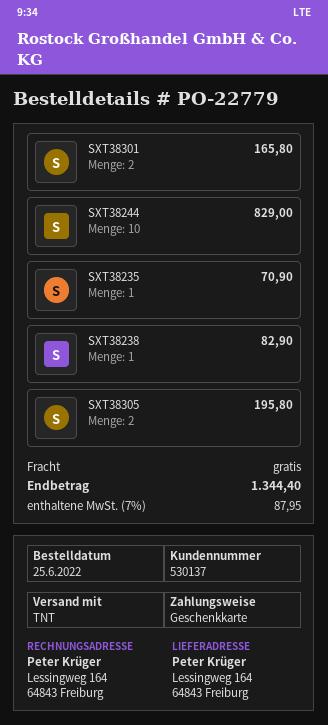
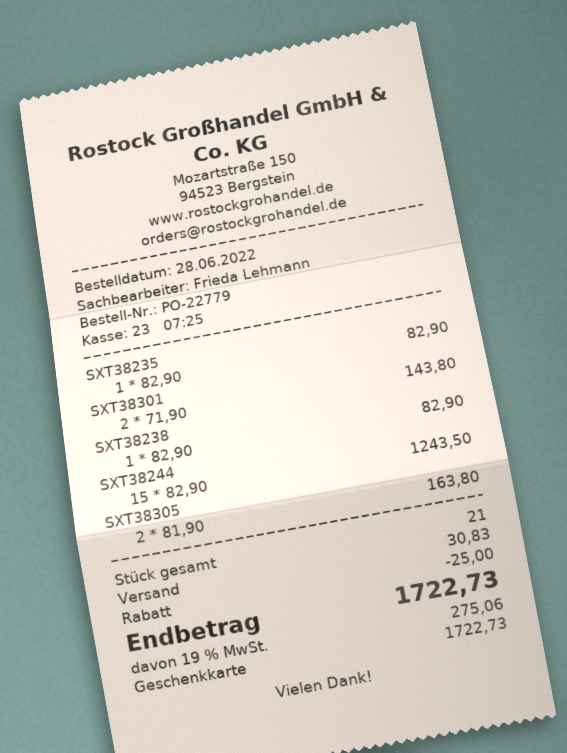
order date: 2022-06-25 -> 2022-06-28
SXT38301: 2 for 165.80 -> 2 for 143.80
SXT38244: 10 for 829.00 -> 15 for 1243.50
SXT38235: 1 for 70.90 -> 1 for 82.90
SXT38305: 2 for 195.80 -> 2 for 163.80
discount: none -> 25.00
shipping: 0.00 -> 30.83
tax: 7% = 87.95 -> 19% = 275.06
total: 1344.40 -> 1722.73

